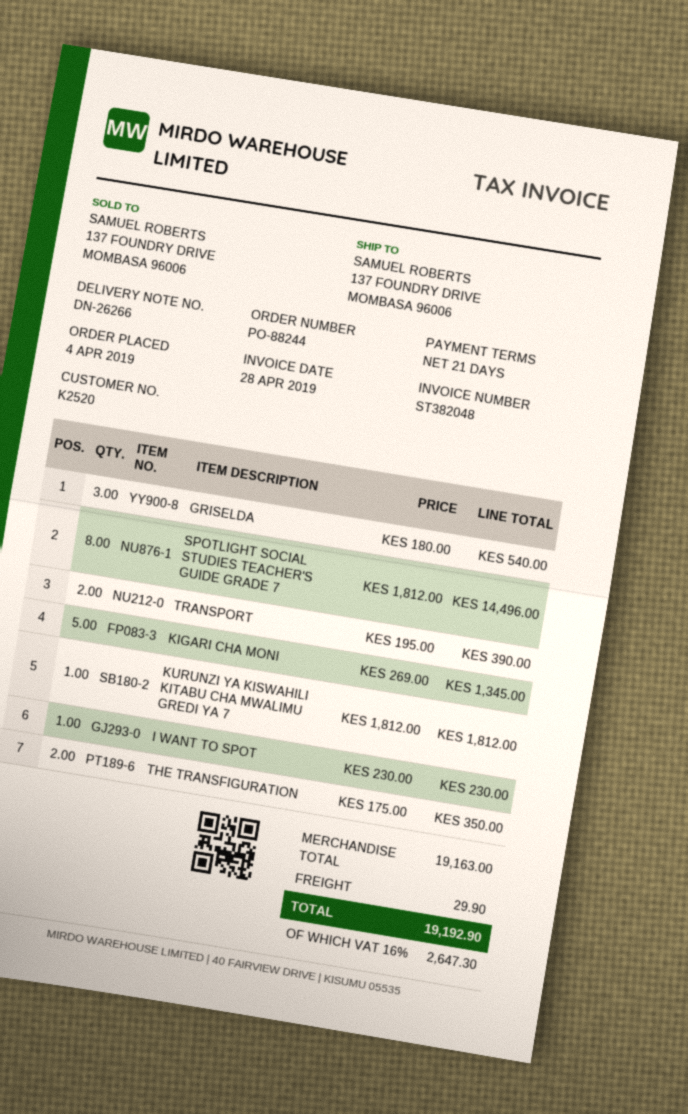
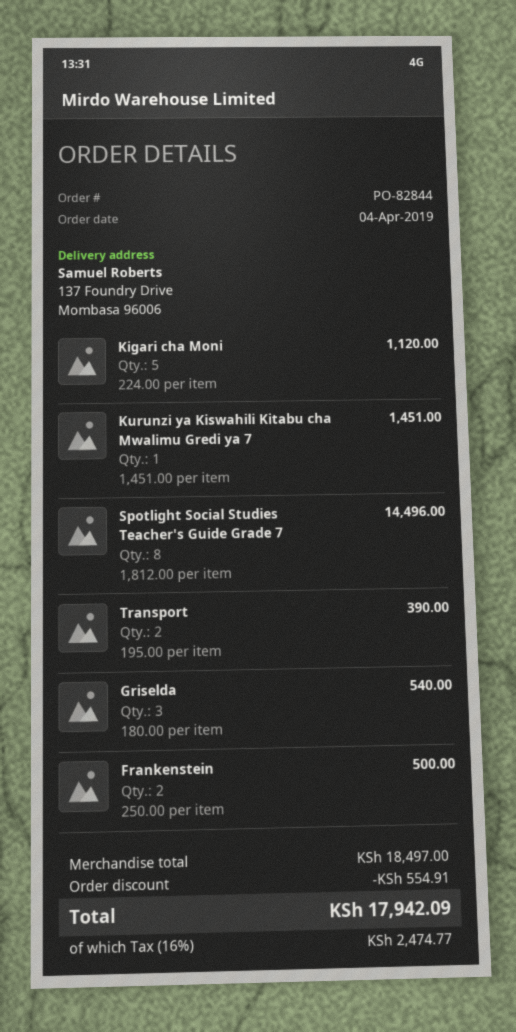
order number: PO-88244 -> PO-82844
KIGARI CHA MONI: 5 x 269.00 = 1345.00 -> 5 x 224.00 = 1120.00
KURUNZI YA KISWAHILI KITABU CHA MWALIMU GREDI YA 7: 1 x 1812.00 = 1812.00 -> 1 x 1451.00 = 1451.00
I WANT TO SPOT: 1 x 230.00 = 230.00 -> none
THE TRANSFIGURATION: 2 x 175.00 = 350.00 -> none
Frankenstein: none -> 2 x 250.00 = 500.00
subtotal: 19163.00 -> 18497.00
discount: none -> 554.91
shipping: 29.90 -> none
tax: 16% = 2647.30 -> 16% = 2474.77
total: 19192.90 -> 17942.09

